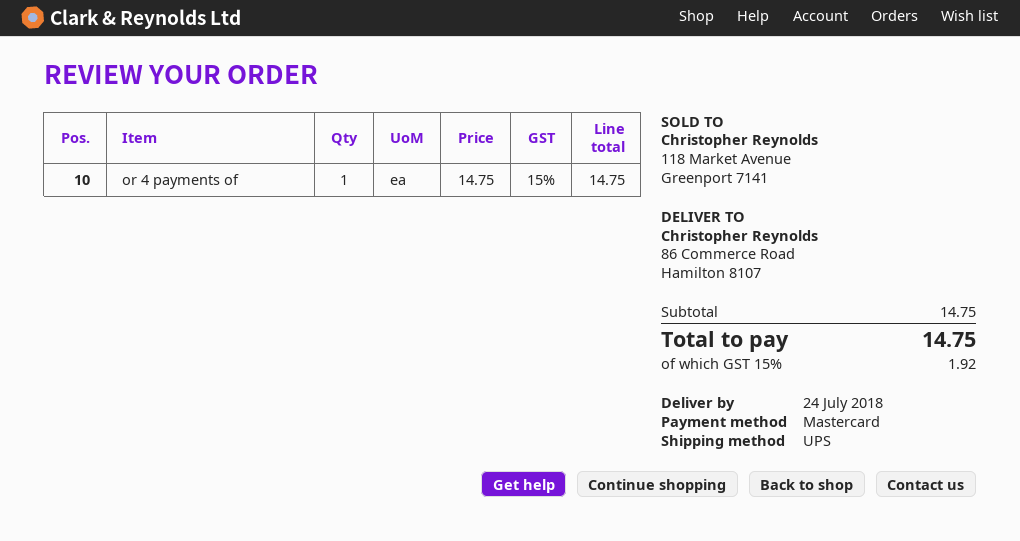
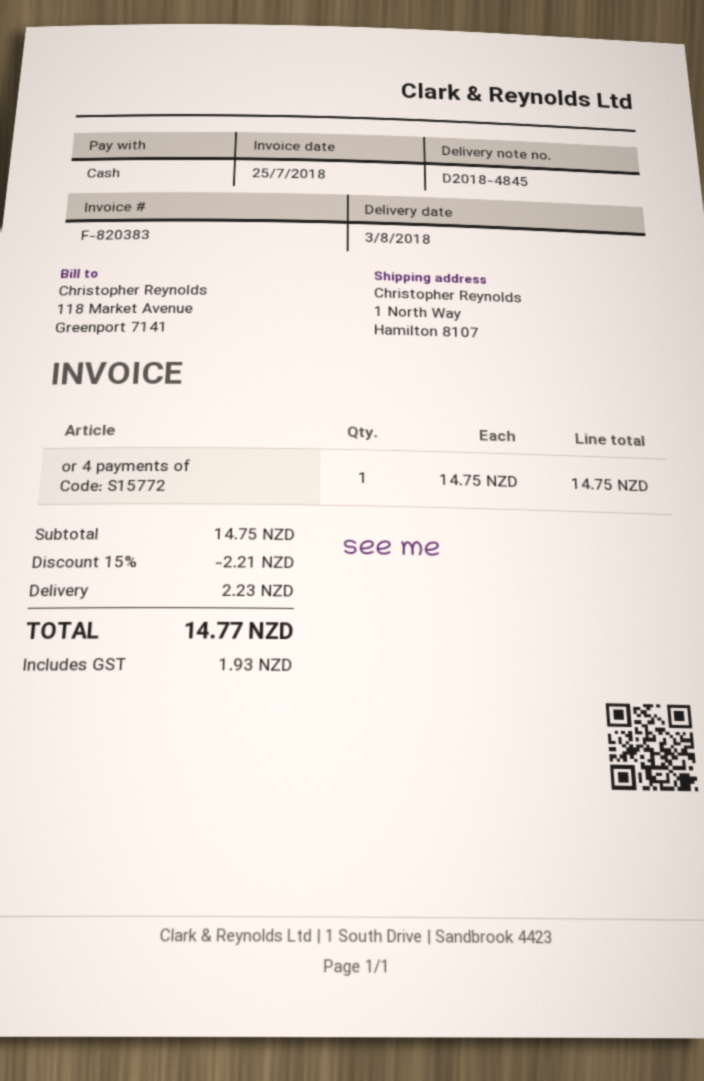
delivery date: 2018-07-24 -> 2018-08-03
payment method: Mastercard -> cash
ship to: 86 Commerce Road, Hamilton 8107 -> 1 North Way, Hamilton 8107
discount: none -> 15% = 2.21
shipping: none -> 2.23
tax: 1.92 -> 1.93
total: 14.75 -> 14.77

